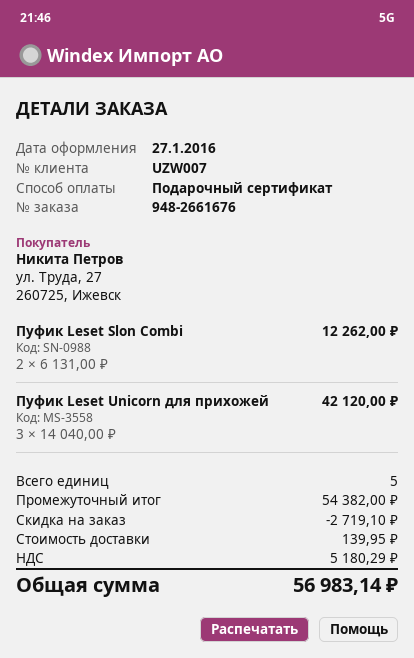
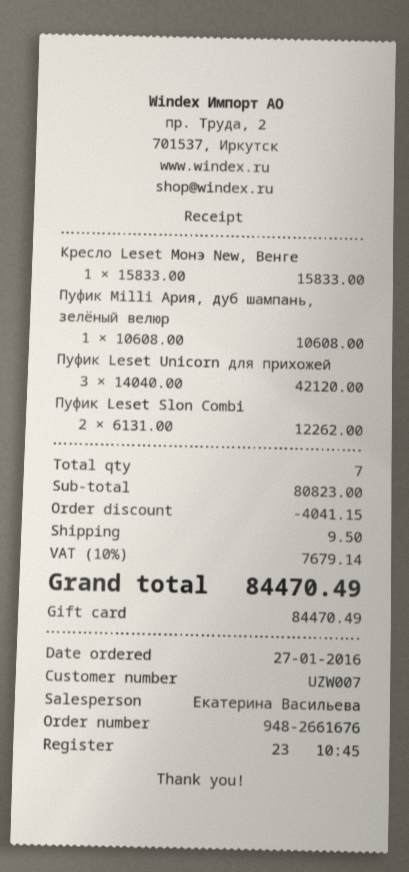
Кресло Leset Монэ New, Венге: none -> 1 x 15833.00 = 15833.00
Пуфик Milli Ария, дуб шампань, зелёный велюр: none -> 1 x 10608.00 = 10608.00
total quantity: 5 -> 7
subtotal: 54382.00 -> 80823.00
discount: 2719.10 -> 4041.15
shipping: 139.95 -> 9.50
tax: 5180.29 -> 7679.14
total: 56983.14 -> 84470.49

